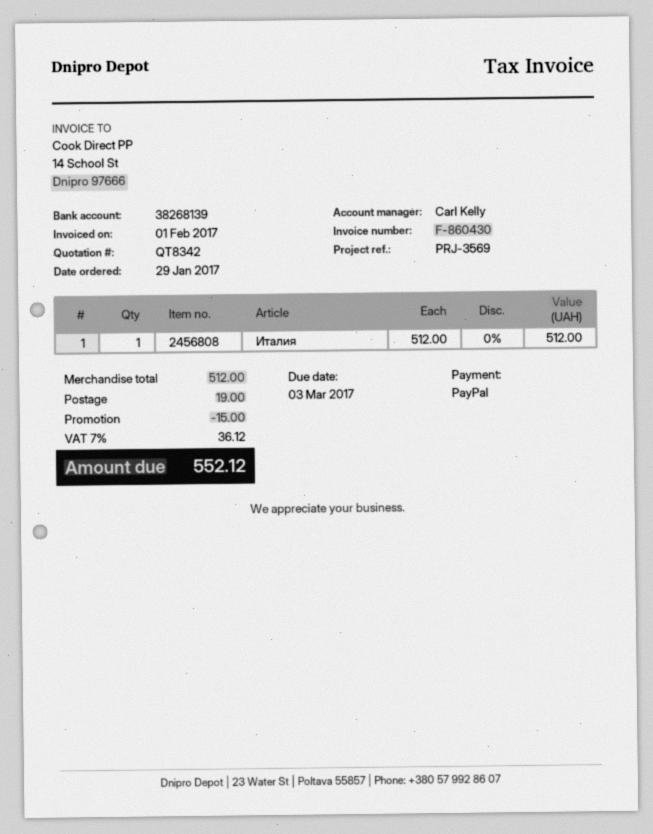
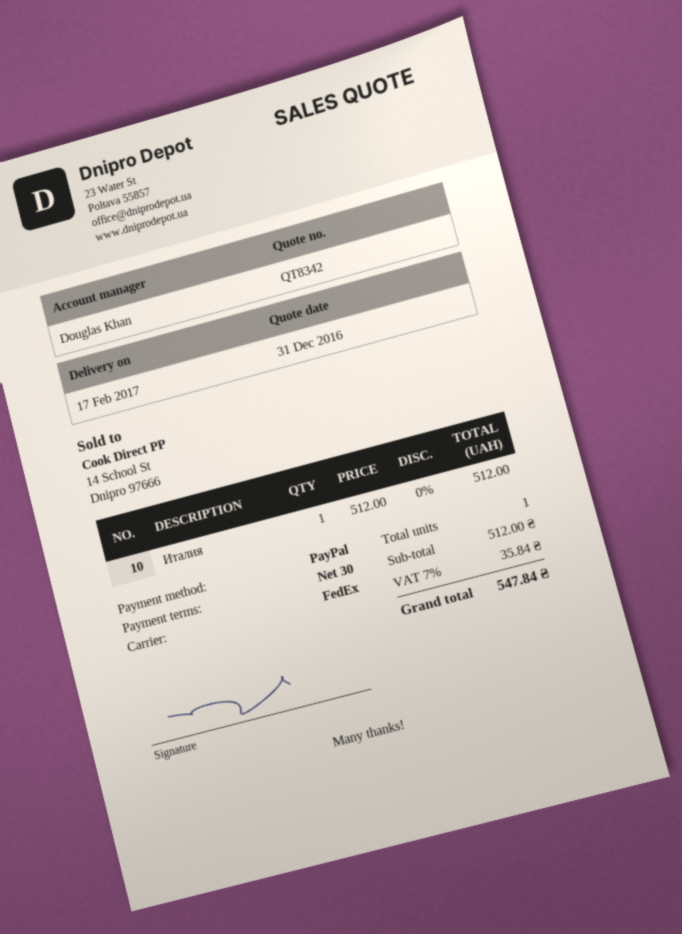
sales rep: Carl Kelly -> Douglas Khan
discount: 15.00 -> none
shipping: 19.00 -> none
tax: 7% = 36.12 -> 7% = 35.84
total: 552.12 -> 547.84

